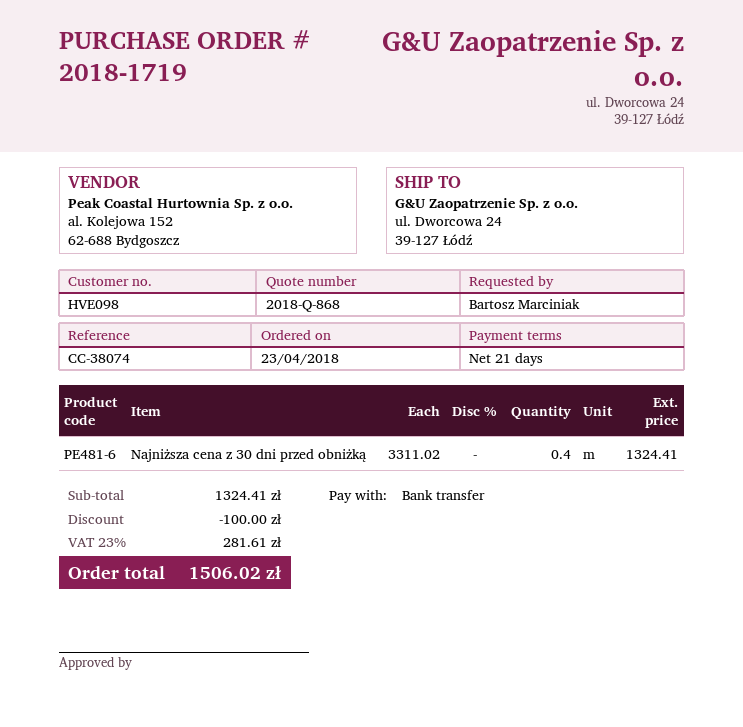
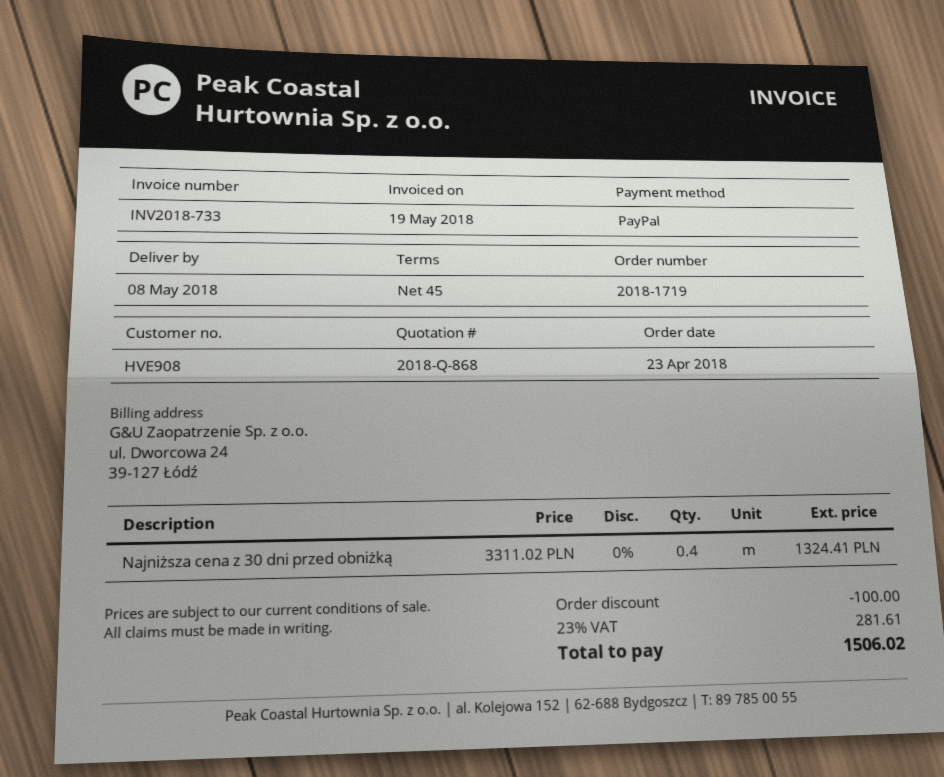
payment terms: 21 days -> 45 days
customer number: HVE098 -> HVE908
payment method: bank transfer -> PayPal

